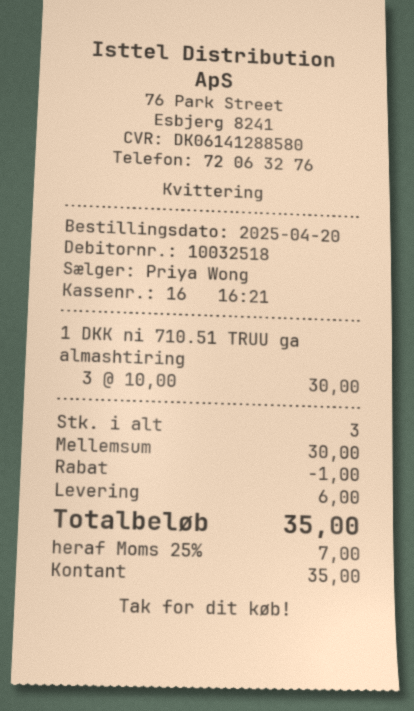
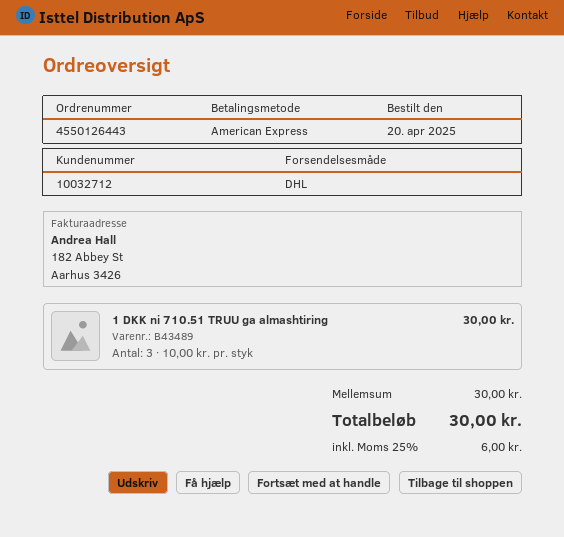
customer number: 10032518 -> 10032712
payment method: cash -> American Express
discount: 1.00 -> none
shipping: 6.00 -> none
tax: 25% = 7.00 -> 25% = 6.00
total: 35.00 -> 30.00

